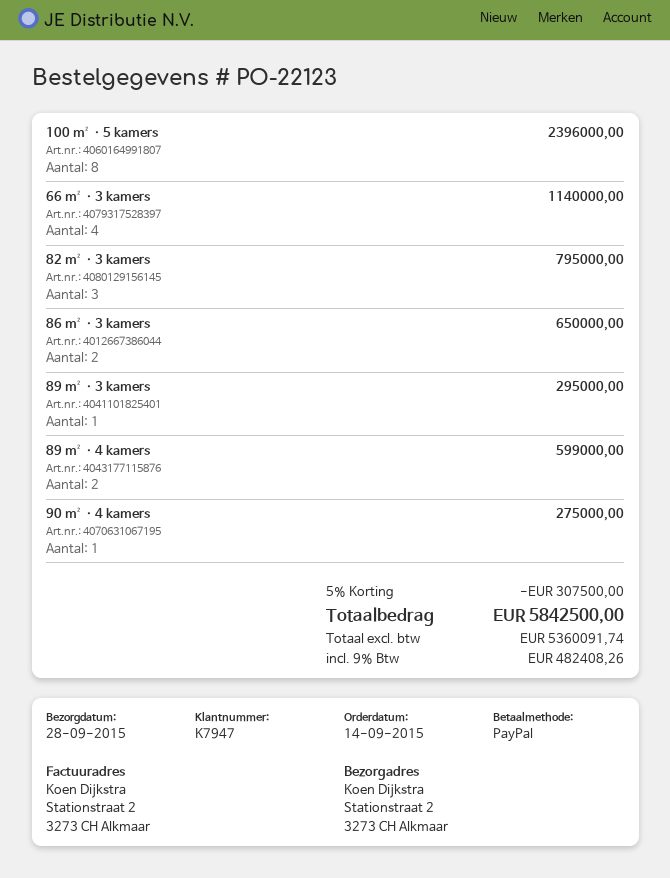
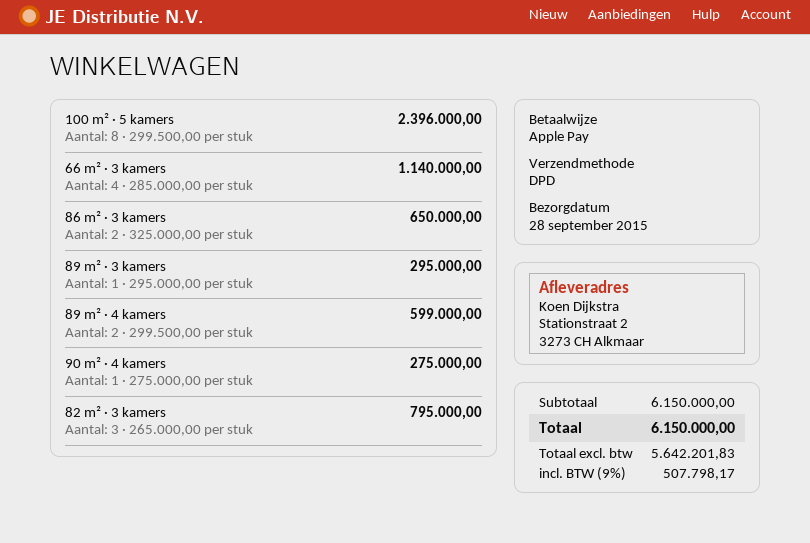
payment method: PayPal -> Apple Pay
discount: 5% = 307500.00 -> none
net: 5360091.74 -> 5642201.83
tax: 9% = 482408.26 -> 9% = 507798.17
total: 5842500.00 -> 6150000.00

